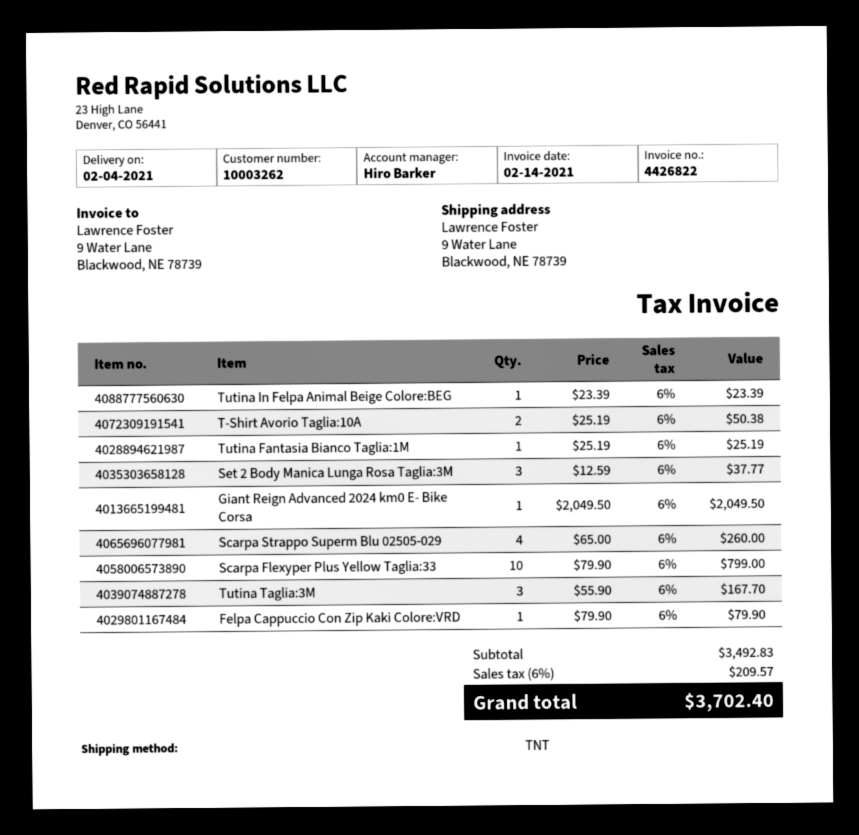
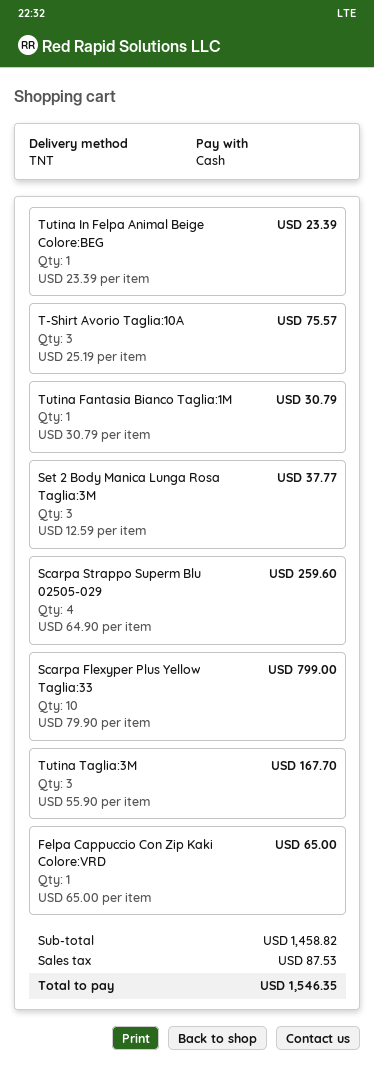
T-Shirt Avorio Taglia:10A: 2 x 25.19 = 50.38 -> 3 x 25.19 = 75.57
Tutina Fantasia Bianco Taglia:1M: 1 x 25.19 = 25.19 -> 1 x 30.79 = 30.79
Giant Reign Advanced 2024 km0 E- Bike Corsa: 1 x 2049.50 = 2049.50 -> none
Scarpa Strappo Superm Blu 02505-029: 4 x 65.00 = 260.00 -> 4 x 64.90 = 259.60
Felpa Cappuccio Con Zip Kaki Colore:VRD: 1 x 79.90 = 79.90 -> 1 x 65.00 = 65.00
subtotal: 3492.83 -> 1458.82
tax: 209.57 -> 87.53
total: 3702.40 -> 1546.35

